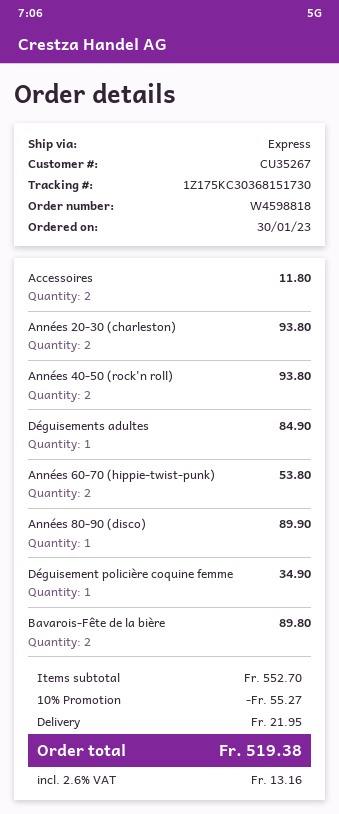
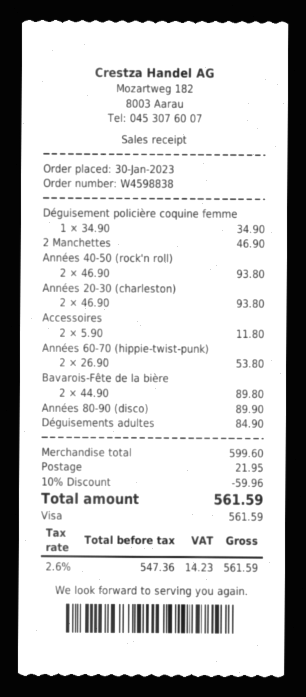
order number: W4598818 -> W4598838
2 Manchettes: none -> 1 for 46.90
subtotal: 552.70 -> 599.60
discount: 10% = 55.27 -> 10% = 59.96
tax: 2.6% = 13.16 -> 2.6% = 14.23
total: 519.38 -> 561.59

